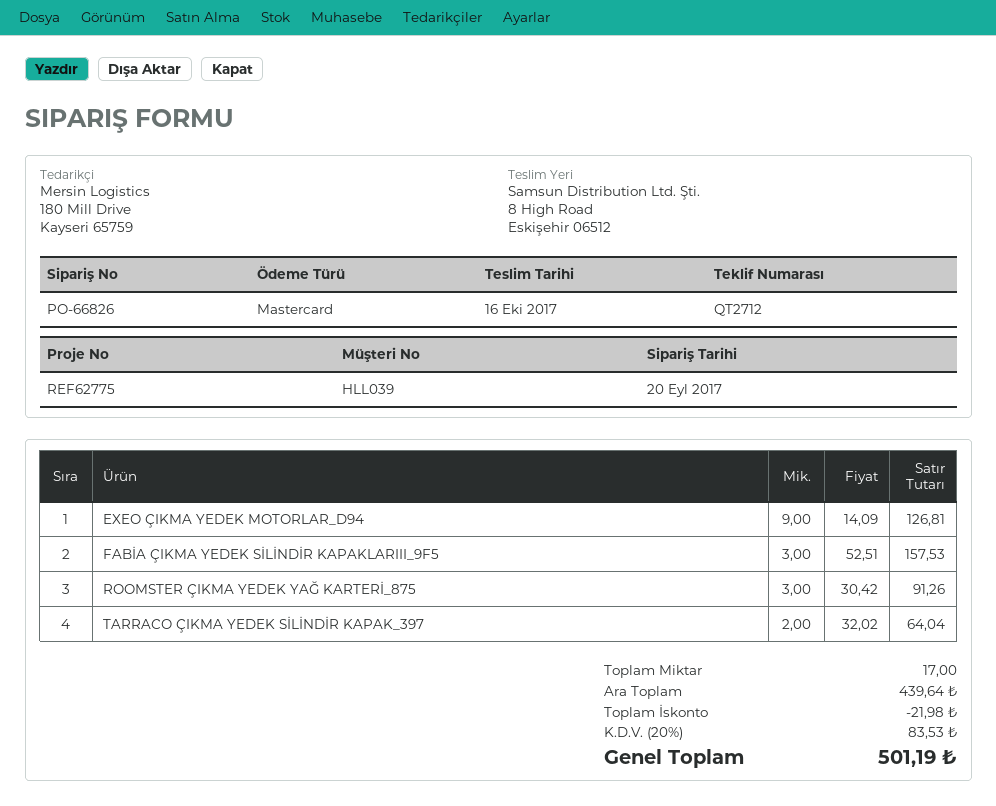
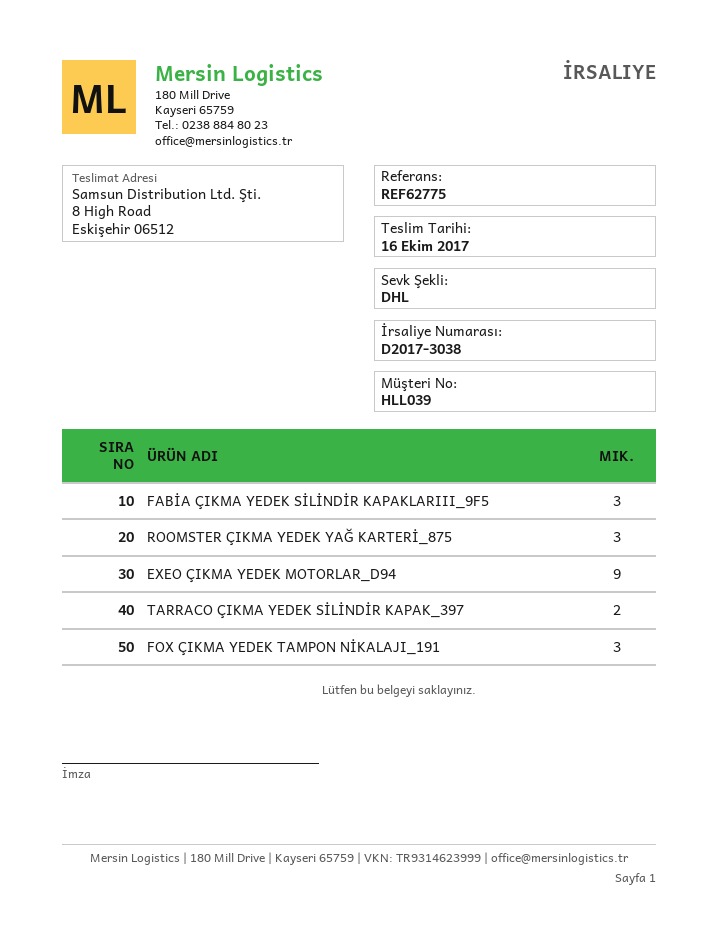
FOX ÇIKMA YEDEK TAMPON NİKALAJI_191: none -> 3

